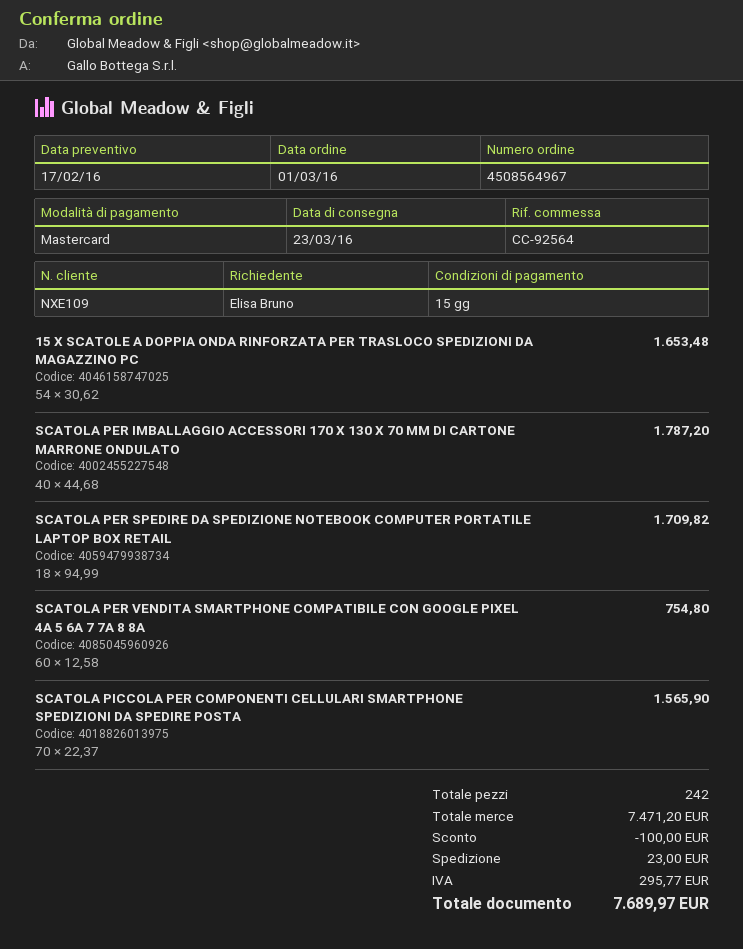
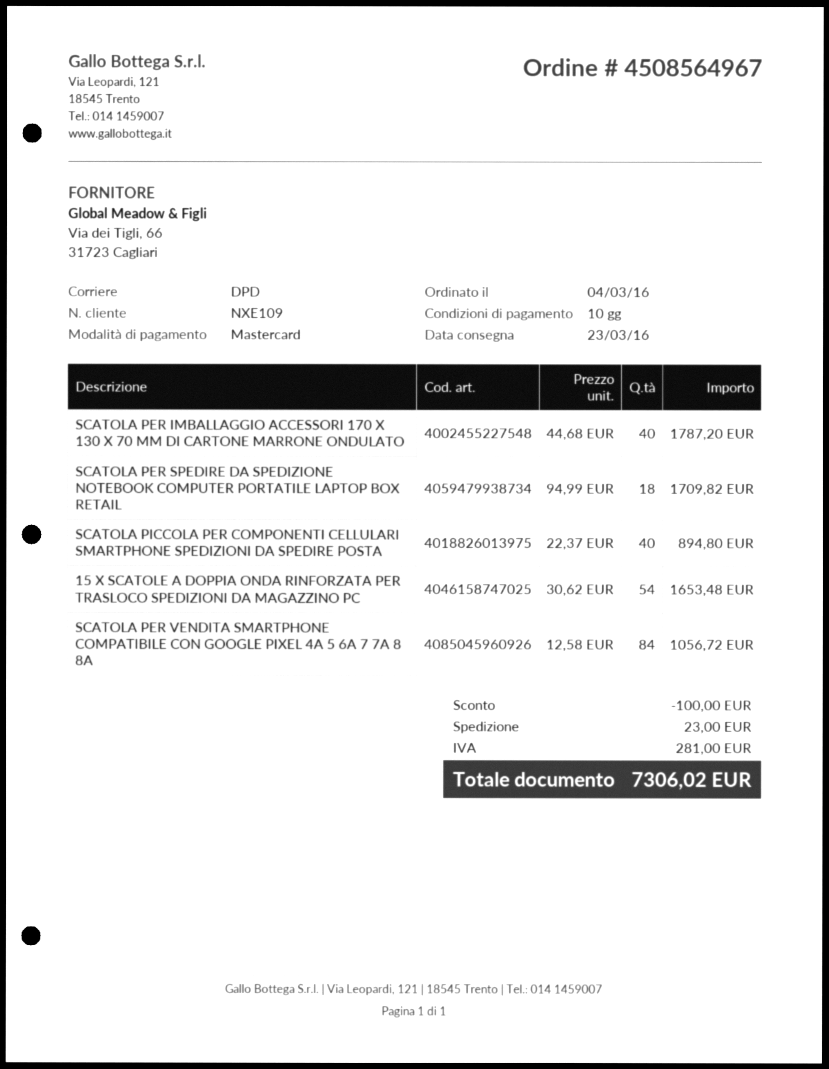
order date: 2016-03-01 -> 2016-03-04
payment terms: 15 days -> 10 days
SCATOLA PER VENDITA SMARTPHONE COMPATIBILE CON GOOGLE PIXEL 4A 5 6A 7 7A 8 8A: 60 x 12.58 = 754.80 -> 84 x 12.58 = 1056.72
SCATOLA PICCOLA PER COMPONENTI CELLULARI SMARTPHONE SPEDIZIONI DA SPEDIRE POSTA: 70 x 22.37 = 1565.90 -> 40 x 22.37 = 894.80
tax: 295.77 -> 281.00
total: 7689.97 -> 7306.02

